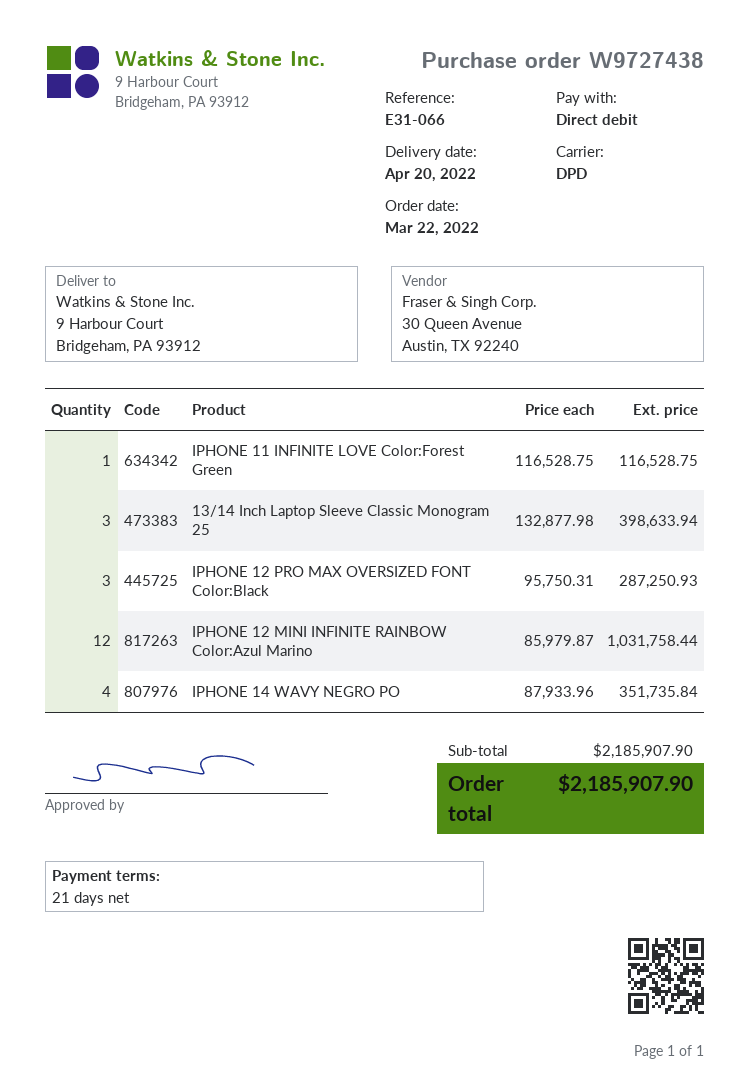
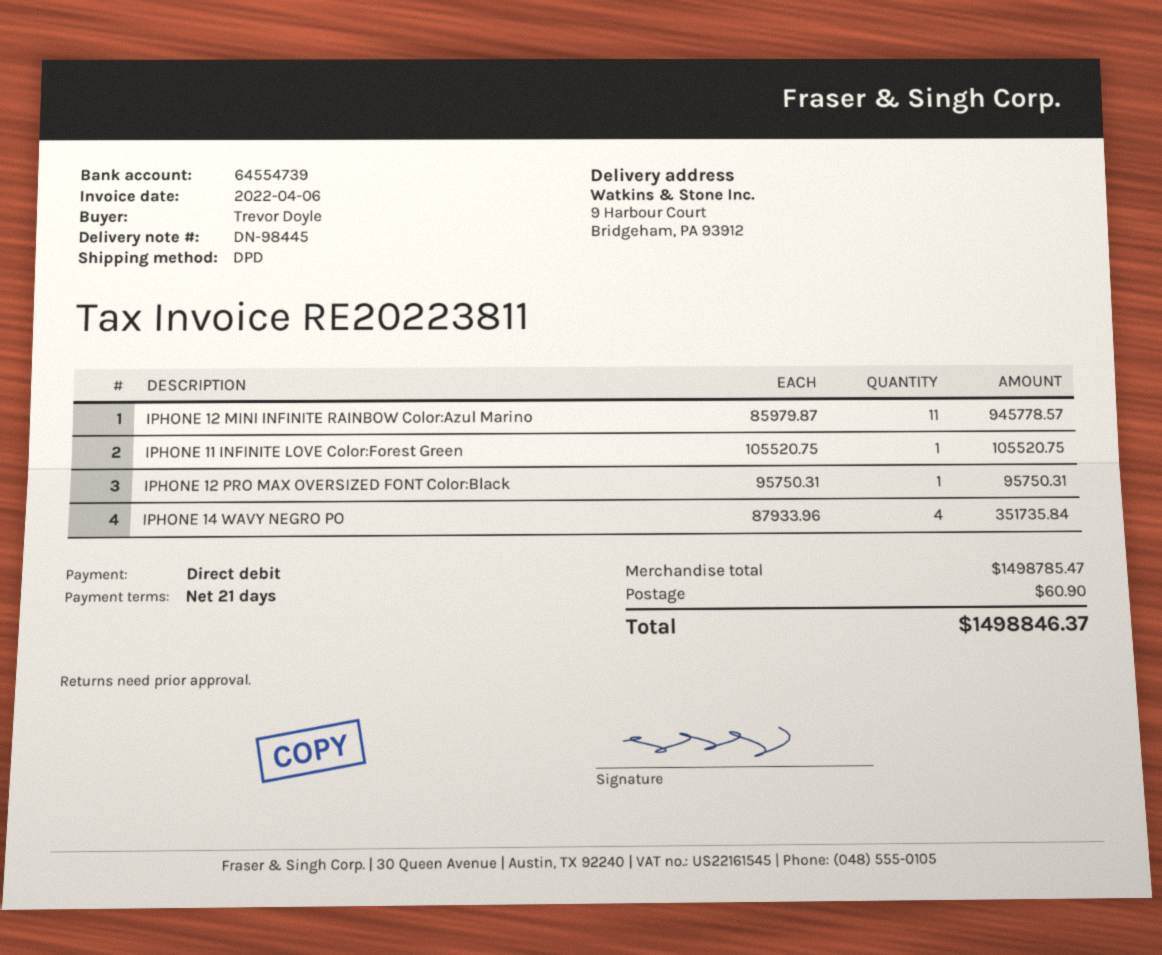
IPHONE 11 INFINITE LOVE Color:Forest Green: 1 x 116528.75 = 116528.75 -> 1 x 105520.75 = 105520.75
13/14 Inch Laptop Sleeve Classic Monogram 25: 3 x 132877.98 = 398633.94 -> none
IPHONE 12 PRO MAX OVERSIZED FONT Color:Black: 3 x 95750.31 = 287250.93 -> 1 x 95750.31 = 95750.31
IPHONE 12 MINI INFINITE RAINBOW Color:Azul Marino: 12 x 85979.87 = 1031758.44 -> 11 x 85979.87 = 945778.57
subtotal: 2185907.90 -> 1498785.47
shipping: none -> 60.90
total: 2185907.90 -> 1498846.37

